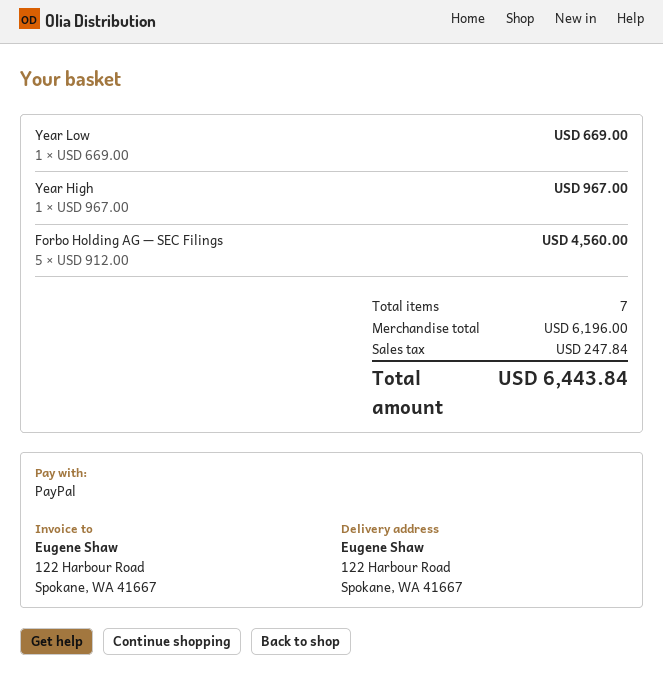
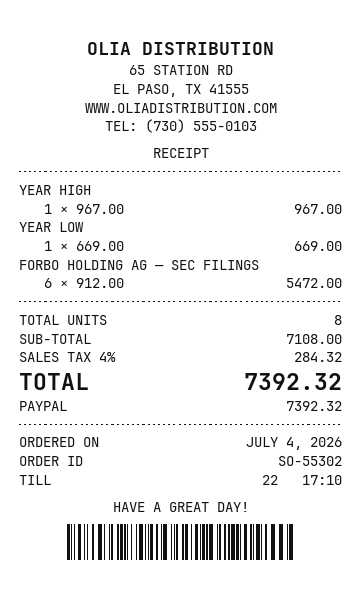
Forbo Holding AG — SEC Filings: 5 x 912.00 = 4560.00 -> 6 x 912.00 = 5472.00
total quantity: 7 -> 8
subtotal: 6196.00 -> 7108.00
tax: 247.84 -> 284.32
total: 6443.84 -> 7392.32

